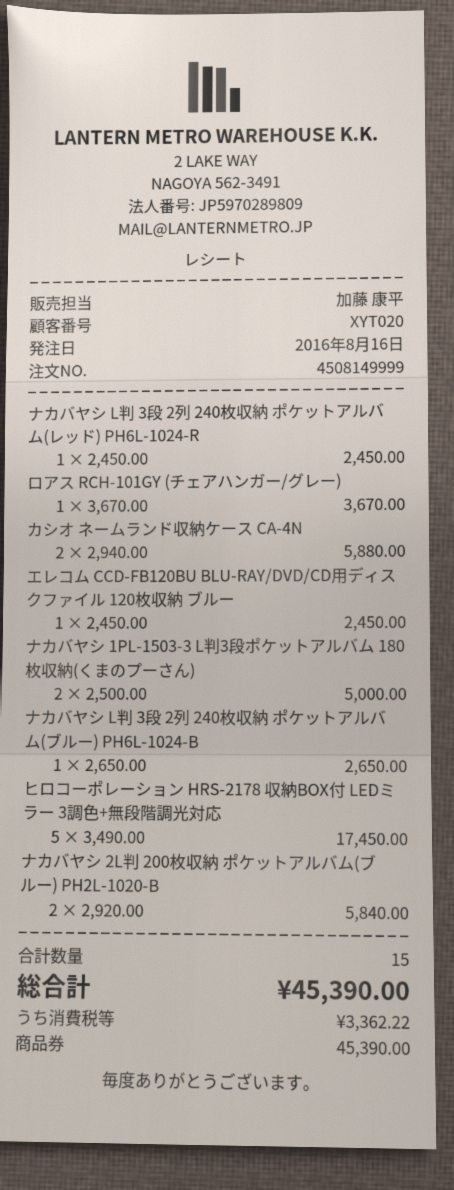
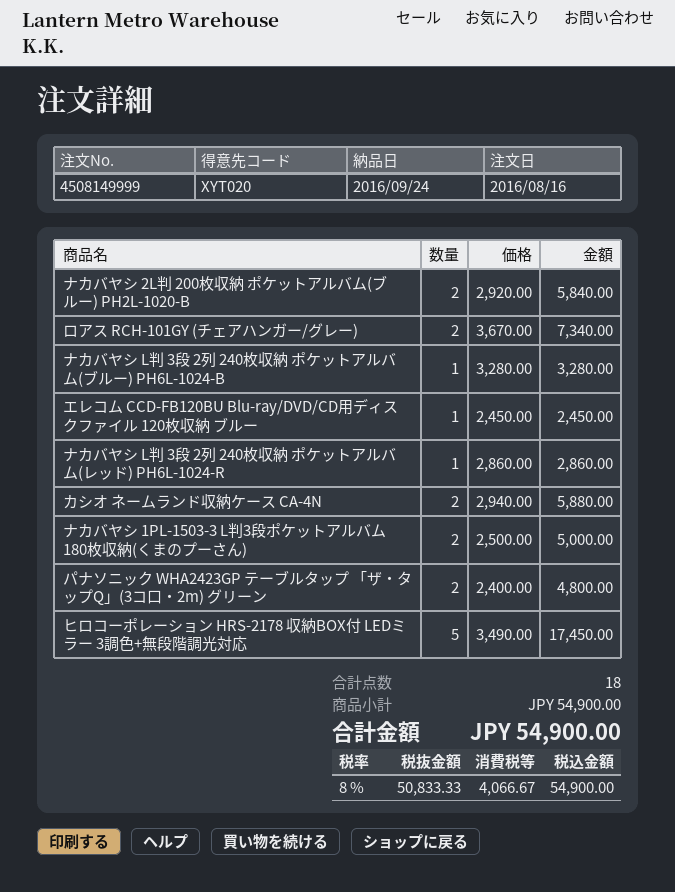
ナカバヤシ L判 3段 2列 240枚収納 ポケットアルバム(レッド) PH6L-1024-R: 1 x 2450.00 = 2450.00 -> 1 x 2860.00 = 2860.00
ロアス RCH-101GY (チェアハンガー/グレー): 1 x 3670.00 = 3670.00 -> 2 x 3670.00 = 7340.00
ナカバヤシ L判 3段 2列 240枚収納 ポケットアルバム(ブルー) PH6L-1024-B: 1 x 2650.00 = 2650.00 -> 1 x 3280.00 = 3280.00
パナソニック WHA2423GP テーブルタップ 「ザ・タップQ」(3コ口・2m) グリーン: none -> 2 x 2400.00 = 4800.00
total quantity: 15 -> 18
tax: 3362.22 -> 4066.67
total: 45390.00 -> 54900.00

